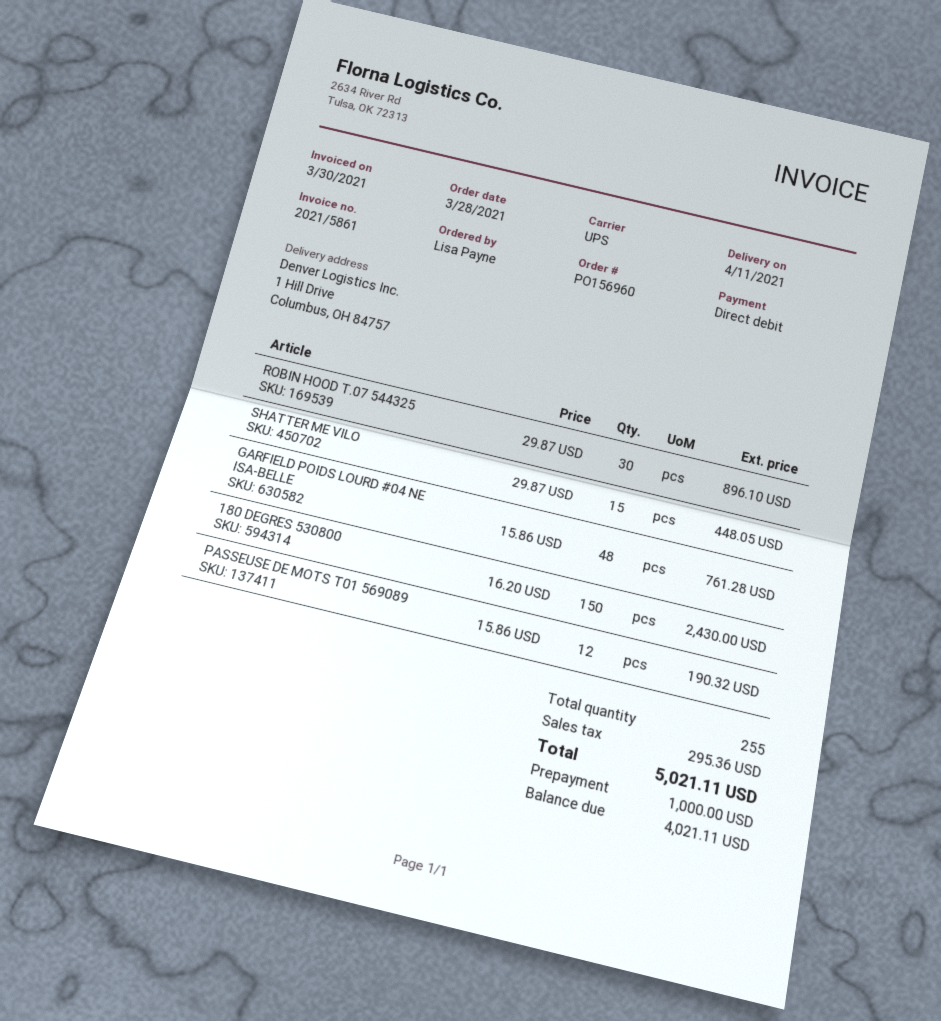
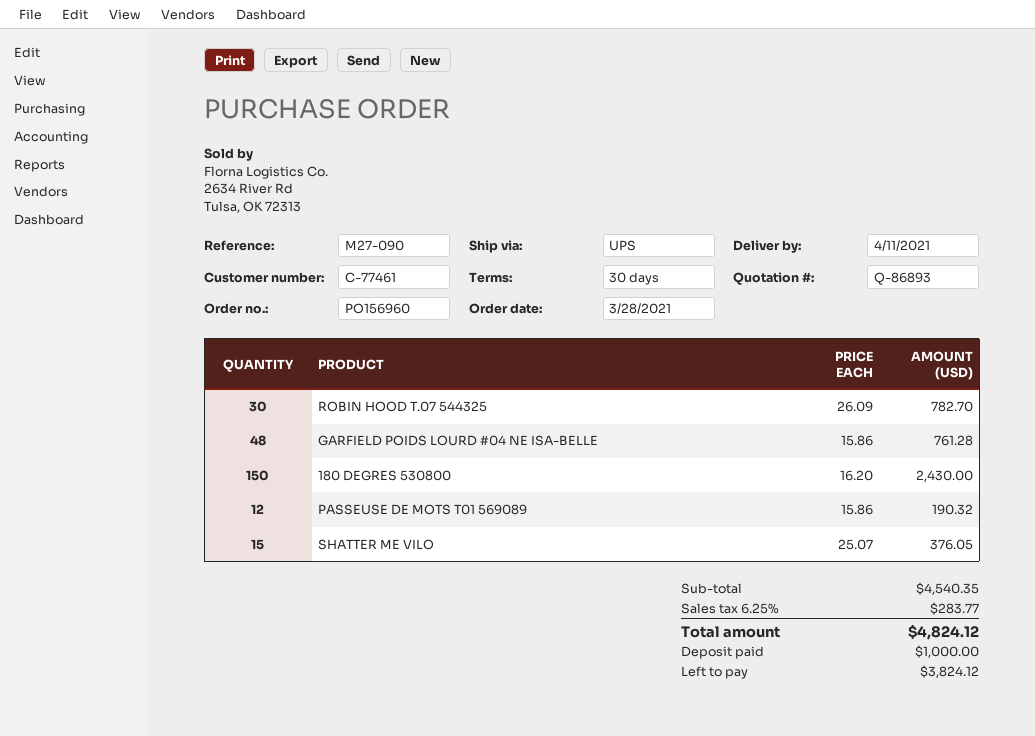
ROBIN HOOD T.07 544325: 30 x 29.87 = 896.10 -> 30 x 26.09 = 782.70
SHATTER ME VILO: 15 x 29.87 = 448.05 -> 15 x 25.07 = 376.05
tax: 295.36 -> 283.77
total: 5021.11 -> 4824.12
balance: 4021.11 -> 3824.12

